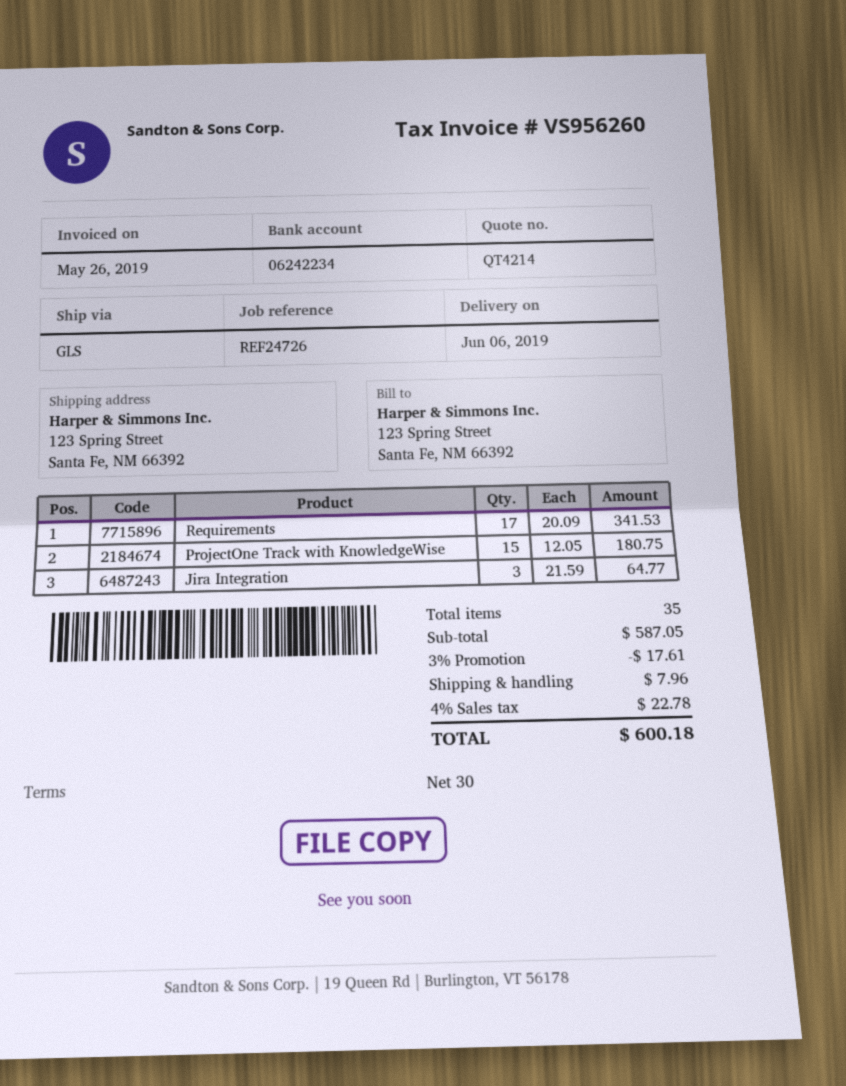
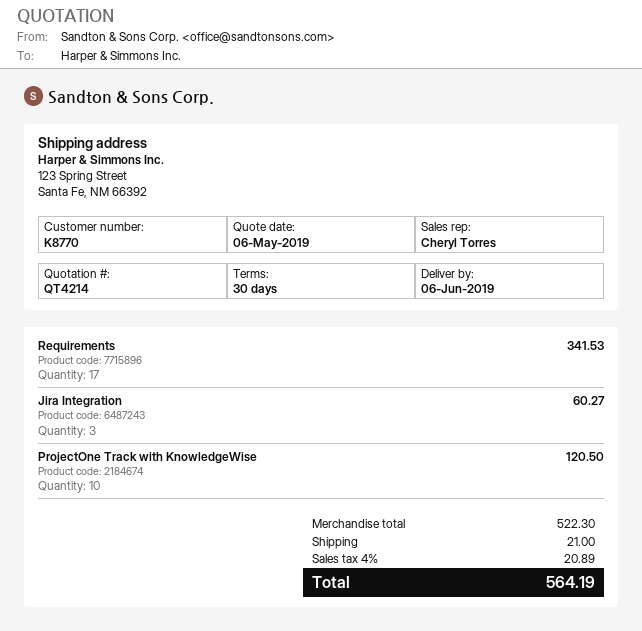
ProjectOne Track with KnowledgeWise: 15 for 180.75 -> 10 for 120.50
Jira Integration: 3 for 64.77 -> 3 for 60.27
subtotal: 587.05 -> 522.30
discount: 3% = 17.61 -> none
shipping: 7.96 -> 21.00
tax: 4% = 22.78 -> 4% = 20.89
total: 600.18 -> 564.19

